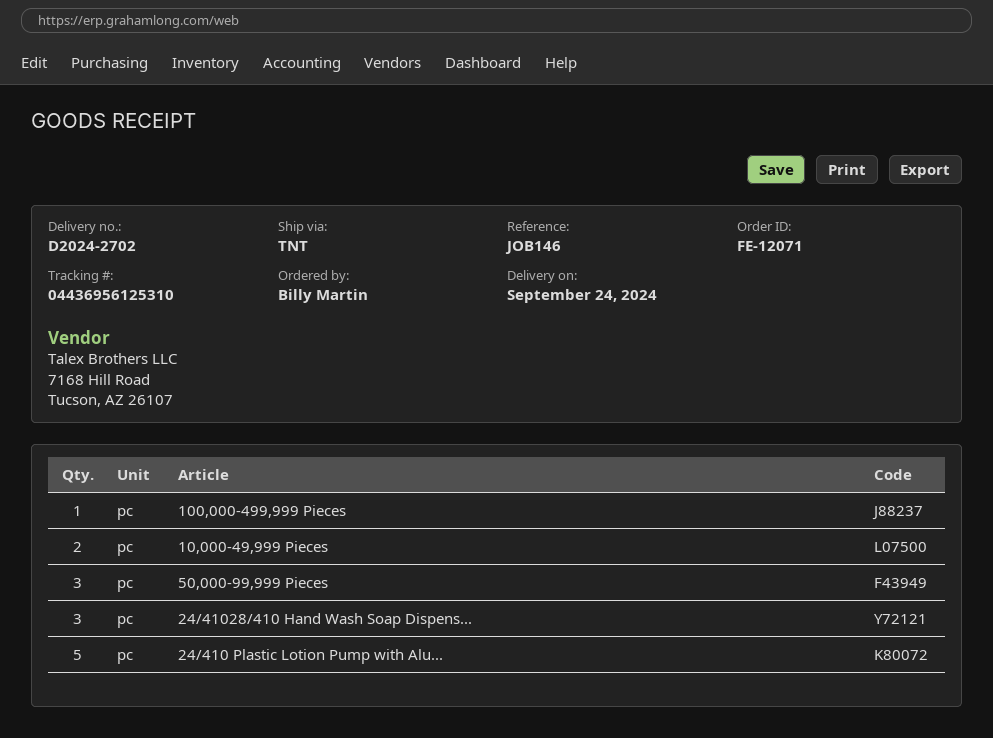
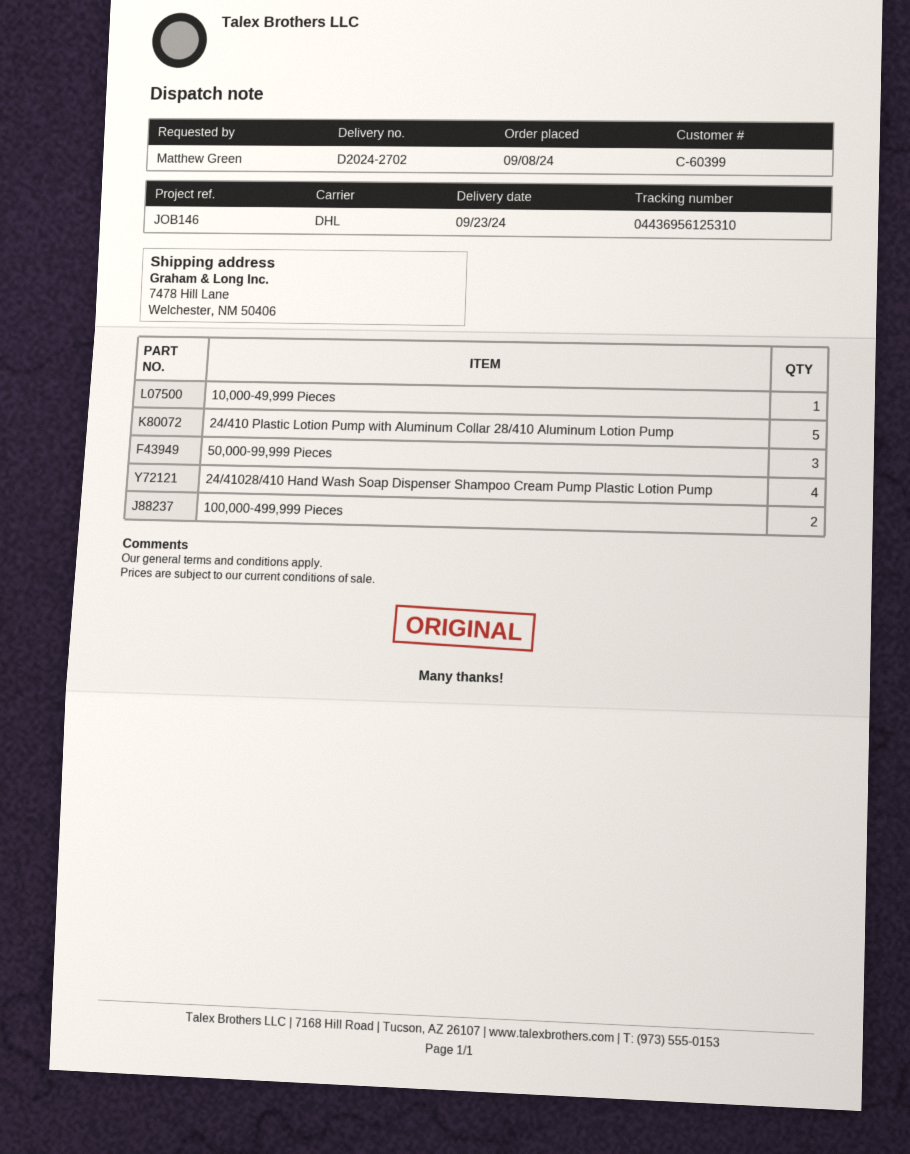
delivery date: 2024-09-24 -> 2024-09-23
ordered by: Billy Martin -> Matthew Green
shipping method: TNT -> DHL
100,000-499,999 Pieces: 1 -> 2
10,000-49,999 Pieces: 2 -> 1
24/41028/410 Hand Wash Soap Dispens...: 3 -> 4

